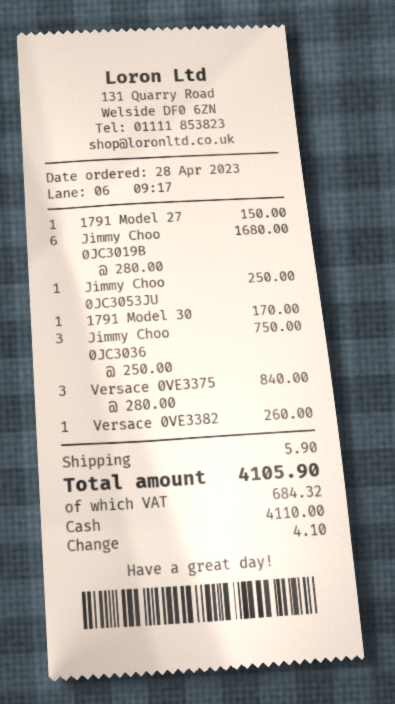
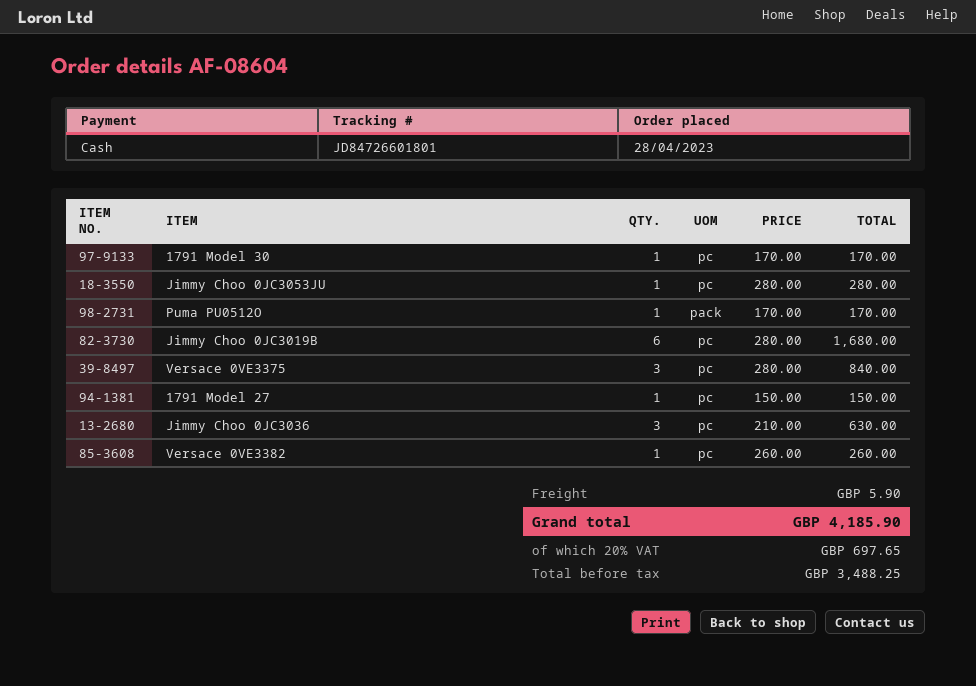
Jimmy Choo 0JC3053JU: 1 x 250.00 = 250.00 -> 1 x 280.00 = 280.00
Jimmy Choo 0JC3036: 3 x 250.00 = 750.00 -> 3 x 210.00 = 630.00
Puma PU0512O: none -> 1 x 170.00 = 170.00
tax: 684.32 -> 697.65
total: 4105.90 -> 4185.90

